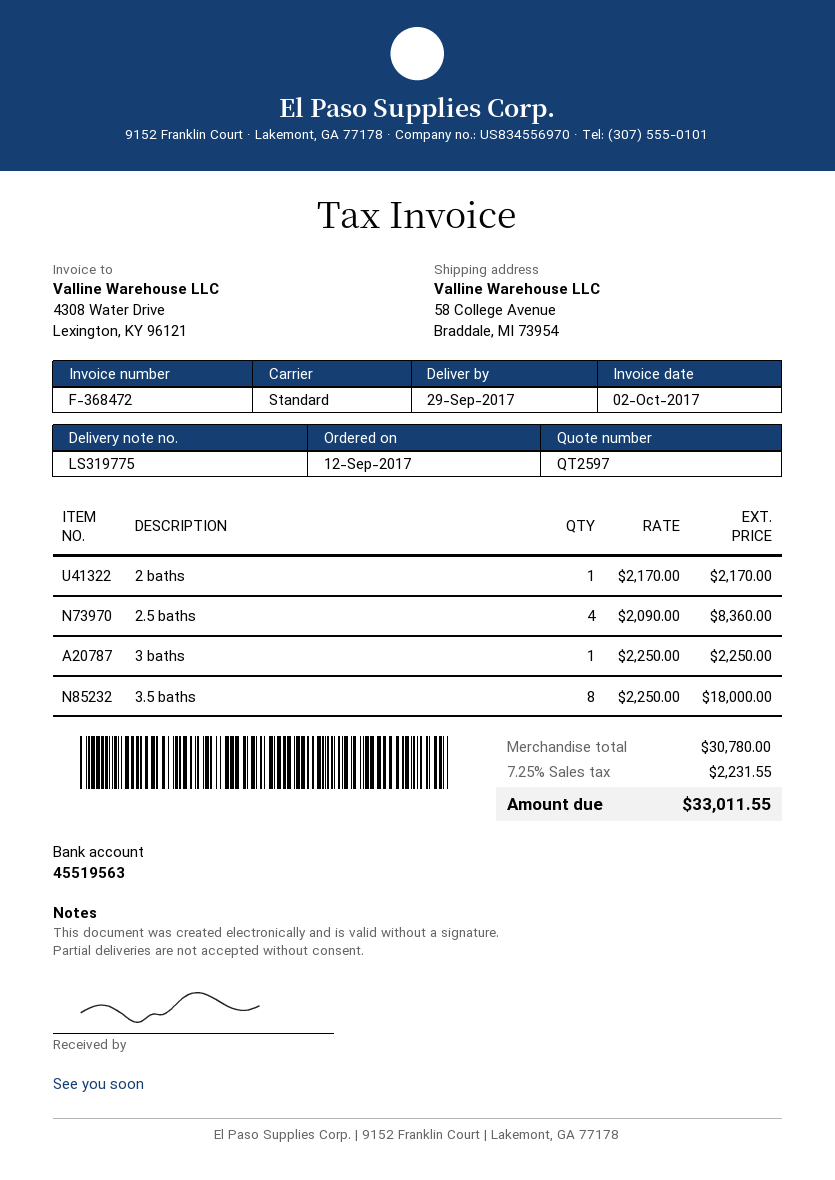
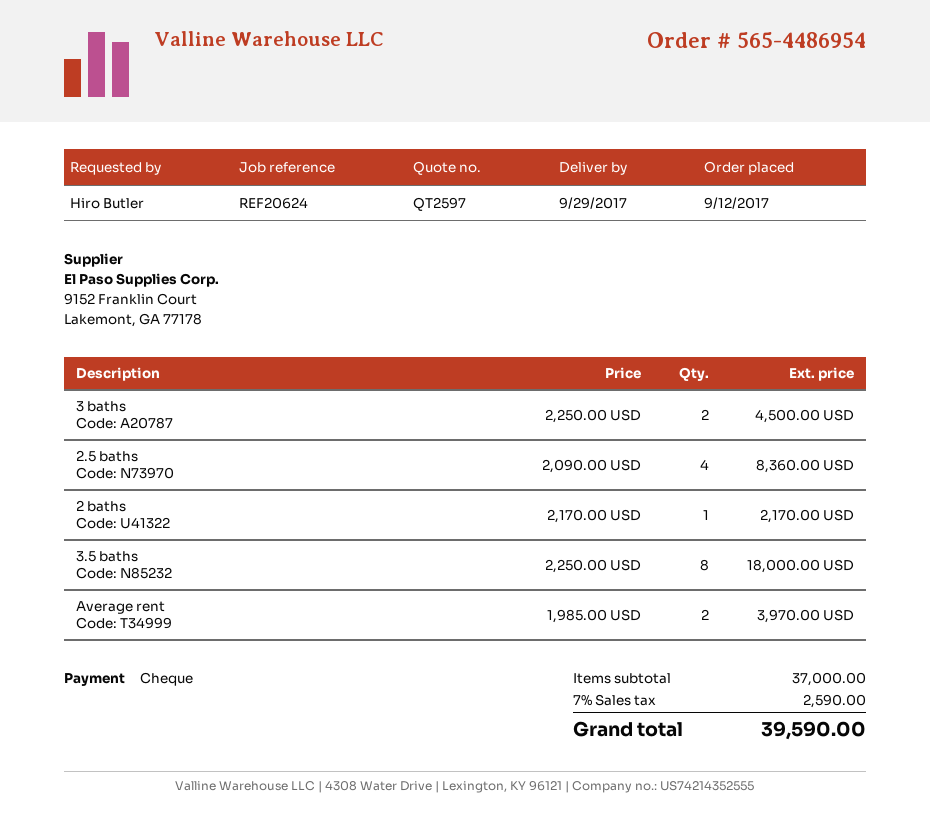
3 baths: 1 x 2250.00 = 2250.00 -> 2 x 2250.00 = 4500.00
Average rent: none -> 2 x 1985.00 = 3970.00
subtotal: 30780.00 -> 37000.00
tax: 7.25% = 2231.55 -> 7% = 2590.00
total: 33011.55 -> 39590.00

